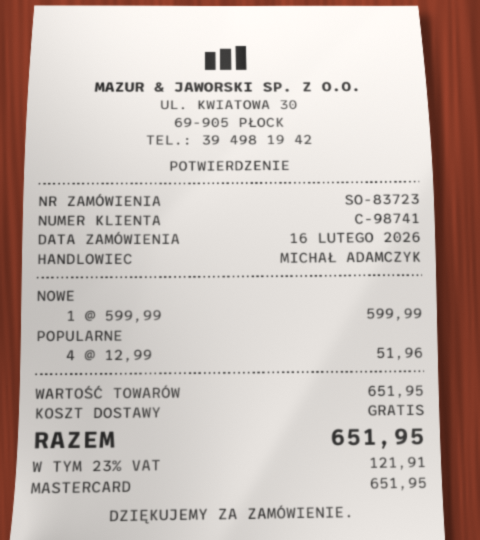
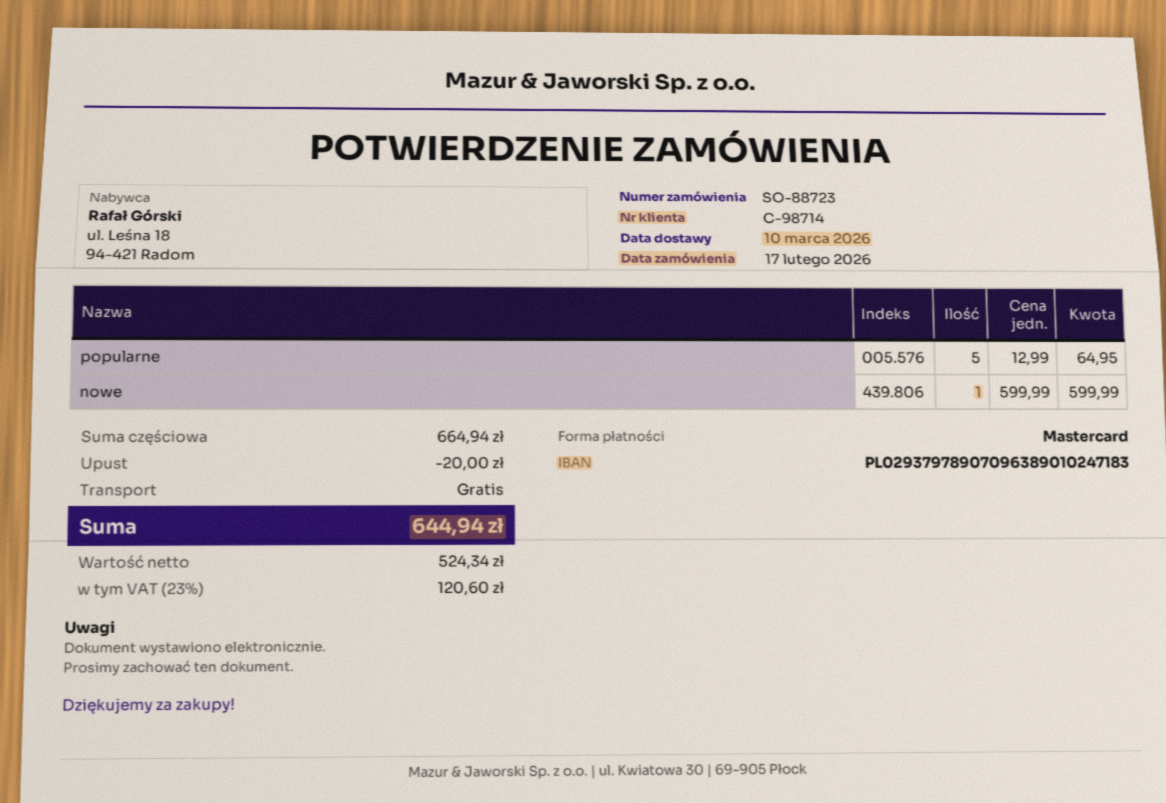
order number: SO-83723 -> SO-88723
order date: 2026-02-16 -> 2026-02-17
customer number: C-98741 -> C-98714
POPULARNE: 4 x 12.99 = 51.96 -> 5 x 12.99 = 64.95
subtotal: 651.95 -> 664.94
discount: none -> 20.00
tax: 23% = 121.91 -> 23% = 120.60
total: 651.95 -> 644.94

